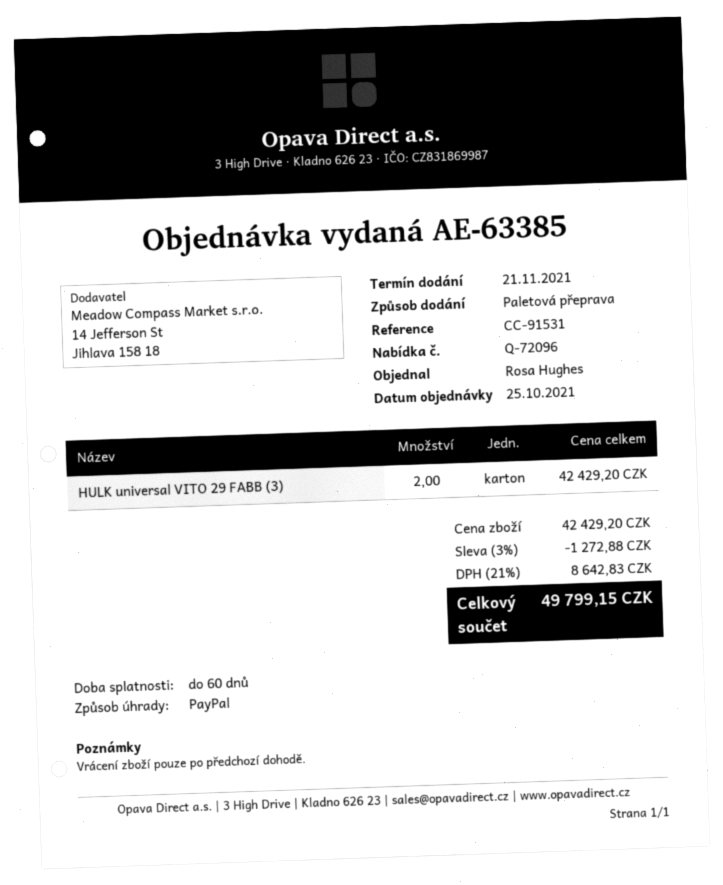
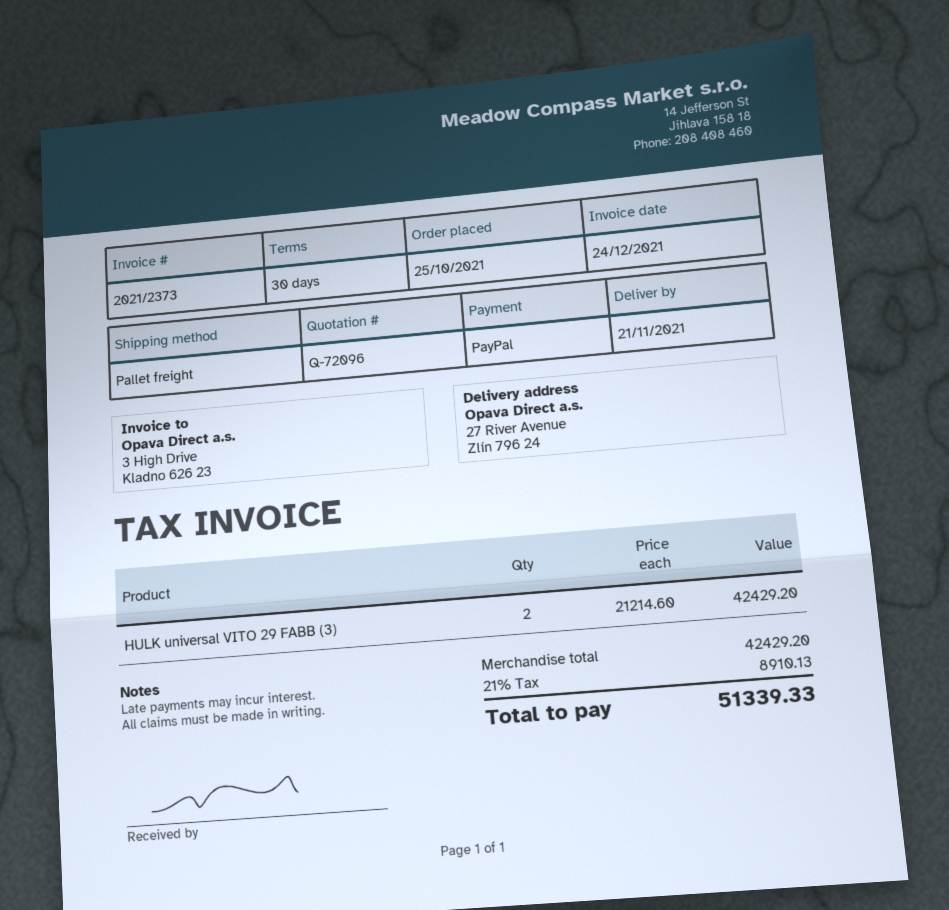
payment terms: 60 days -> 30 days
discount: 3% = 1272.88 -> none
tax: 21% = 8642.83 -> 21% = 8910.13
total: 49799.15 -> 51339.33

